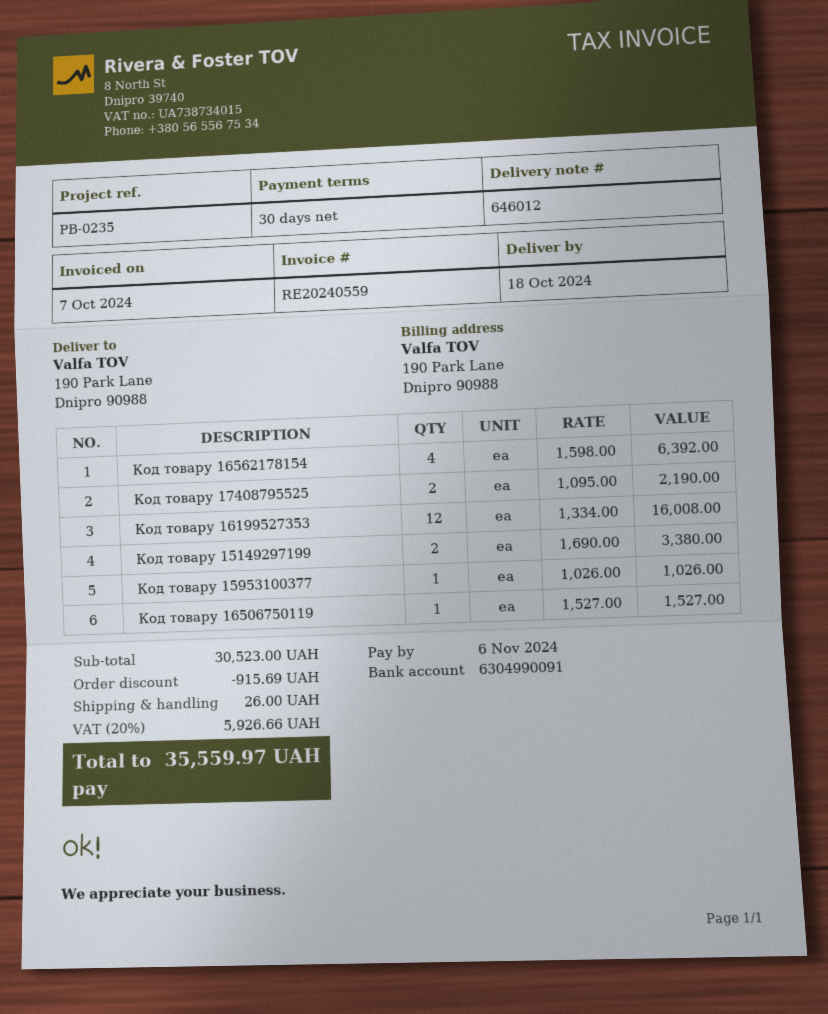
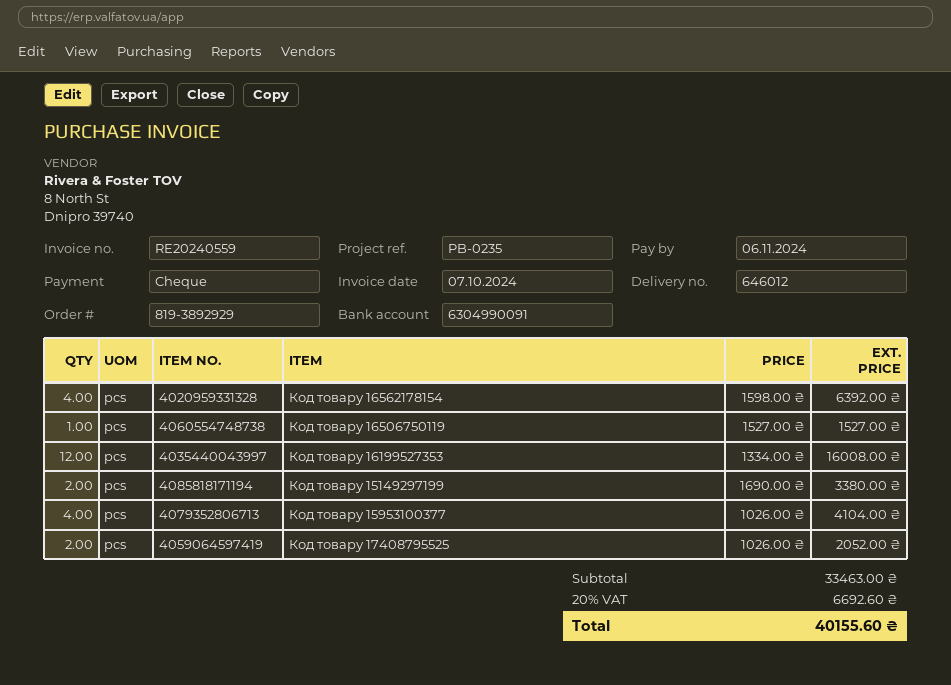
Код товару 17408795525: 2 x 1095.00 = 2190.00 -> 2 x 1026.00 = 2052.00
Код товару 15953100377: 1 x 1026.00 = 1026.00 -> 4 x 1026.00 = 4104.00
subtotal: 30523.00 -> 33463.00
discount: 915.69 -> none
shipping: 26.00 -> none
tax: 20% = 5926.66 -> 20% = 6692.60
total: 35559.97 -> 40155.60

